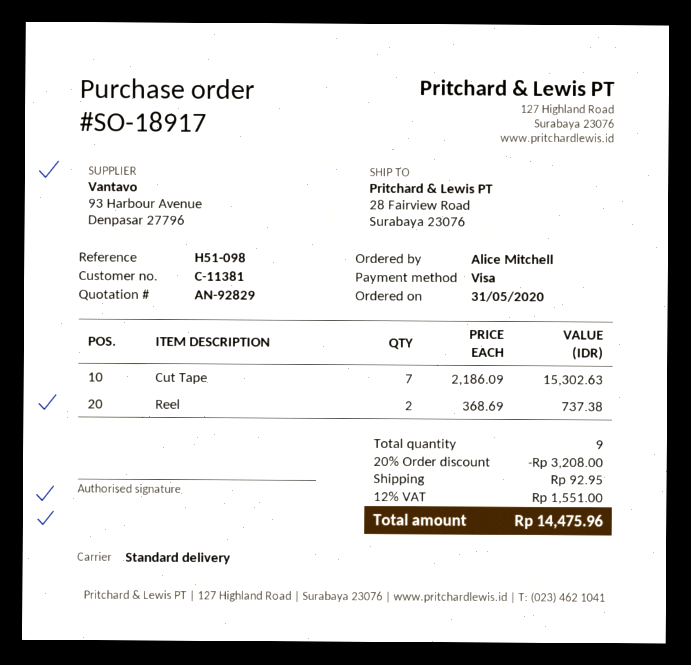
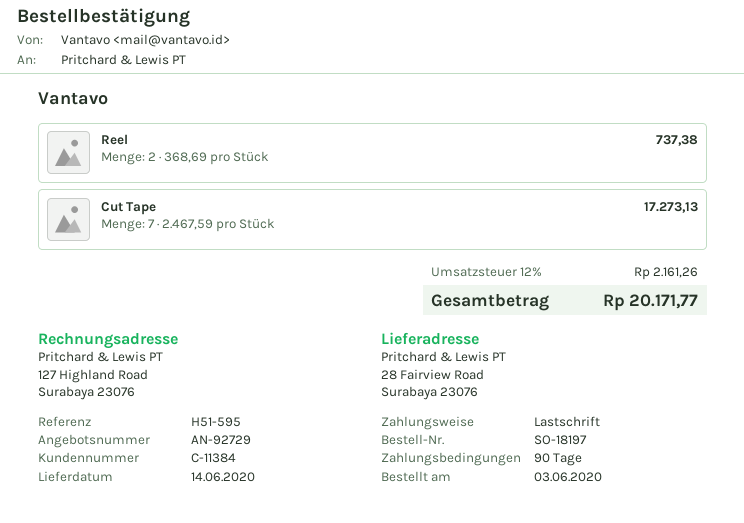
quote number: AN-92829 -> AN-92729
order number: SO-18917 -> SO-18197
order date: 2020-05-31 -> 2020-06-03
customer number: C-11381 -> C-11384
reference: H51-098 -> H51-595
payment method: Visa -> direct debit
Cut Tape: 7 x 2186.09 = 15302.63 -> 7 x 2467.59 = 17273.13
discount: 20% = 3208.00 -> none
shipping: 92.95 -> none
tax: 12% = 1551.00 -> 12% = 2161.26
total: 14475.96 -> 20171.77

